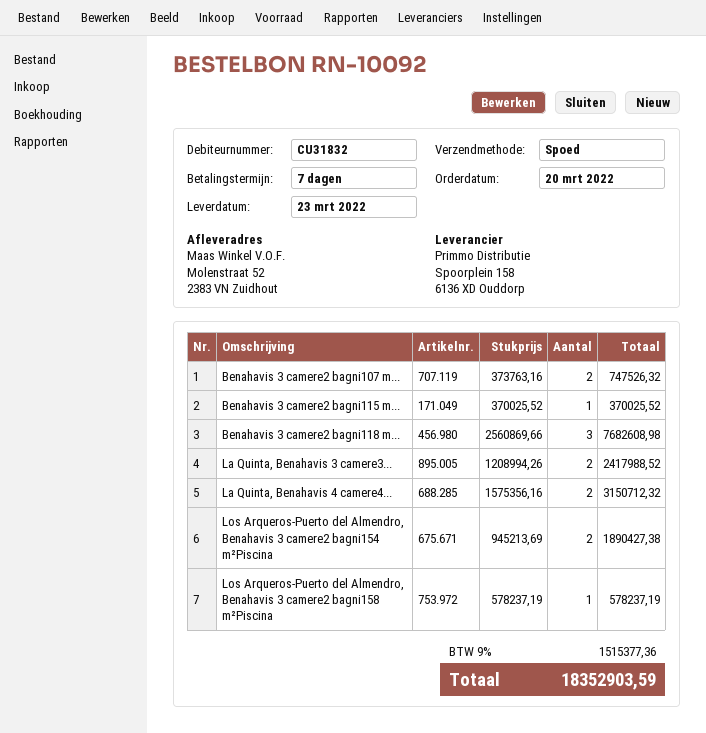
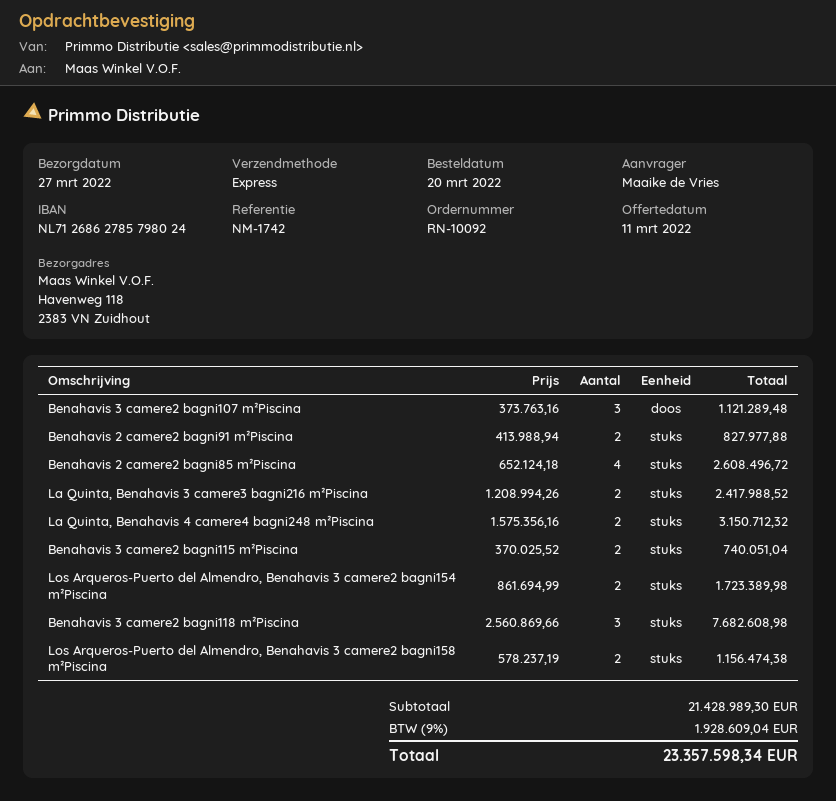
delivery date: 2022-03-23 -> 2022-03-27
ship to: Molenstraat 52, 2383 VN Zuidhout -> Havenweg 118, 2383 VN Zuidhout
Benahavis 3 camere2 bagni107 m...: 2 x 373763.16 = 747526.32 -> 3 x 373763.16 = 1121289.48
Benahavis 3 camere2 bagni115 m...: 1 x 370025.52 = 370025.52 -> 2 x 370025.52 = 740051.04
Los Arqueros-Puerto del Almendro, Benahavis 3 camere2 bagni154 m²Piscina: 2 x 945213.69 = 1890427.38 -> 2 x 861694.99 = 1723389.98
Los Arqueros-Puerto del Almendro, Benahavis 3 camere2 bagni158 m²Piscina: 1 x 578237.19 = 578237.19 -> 2 x 578237.19 = 1156474.38
Benahavis 2 camere2 bagni91 m²Piscina: none -> 2 x 413988.94 = 827977.88
Benahavis 2 camere2 bagni85 m²Piscina: none -> 4 x 652124.18 = 2608496.72
tax: 9% = 1515377.36 -> 9% = 1928609.04
total: 18352903.59 -> 23357598.34

